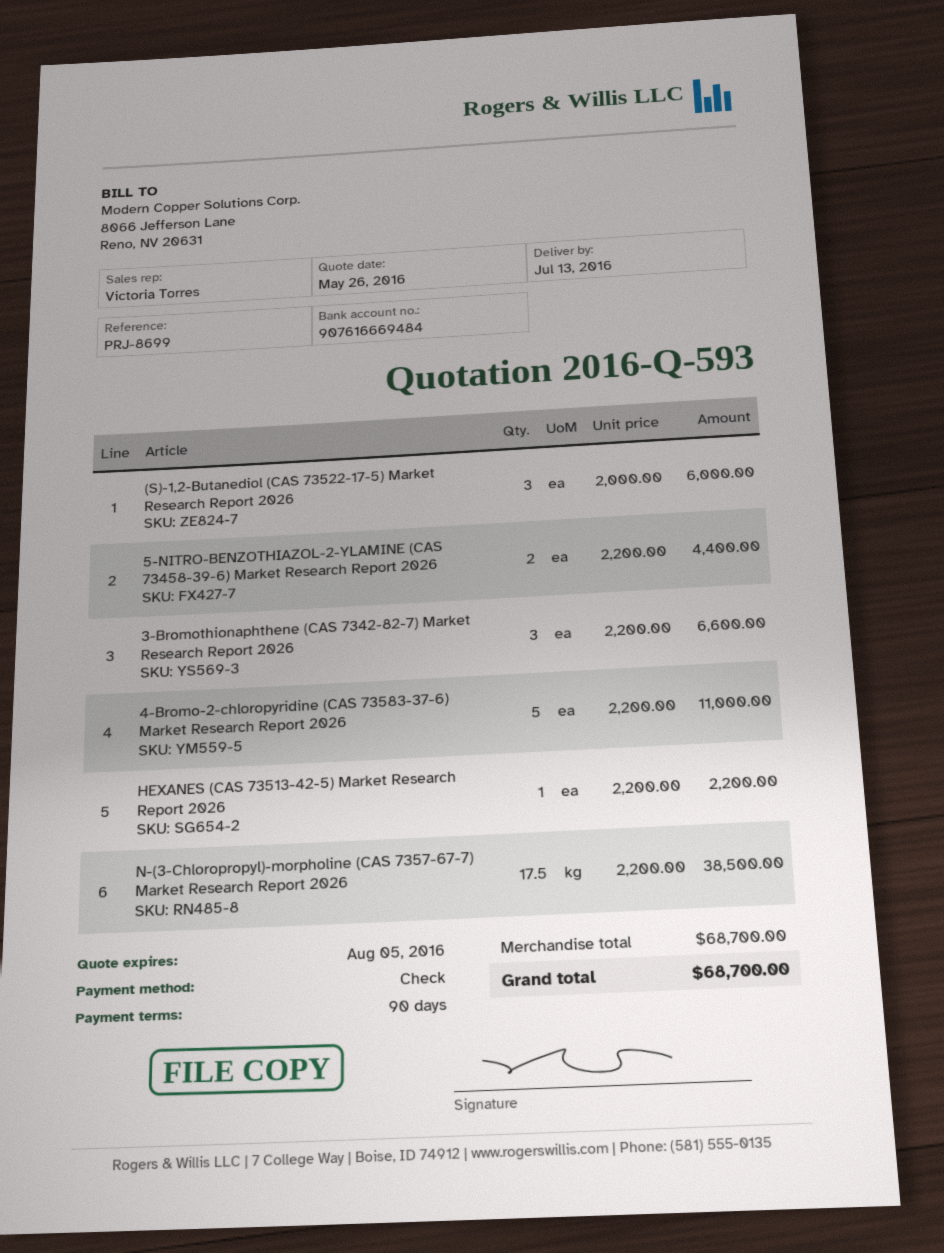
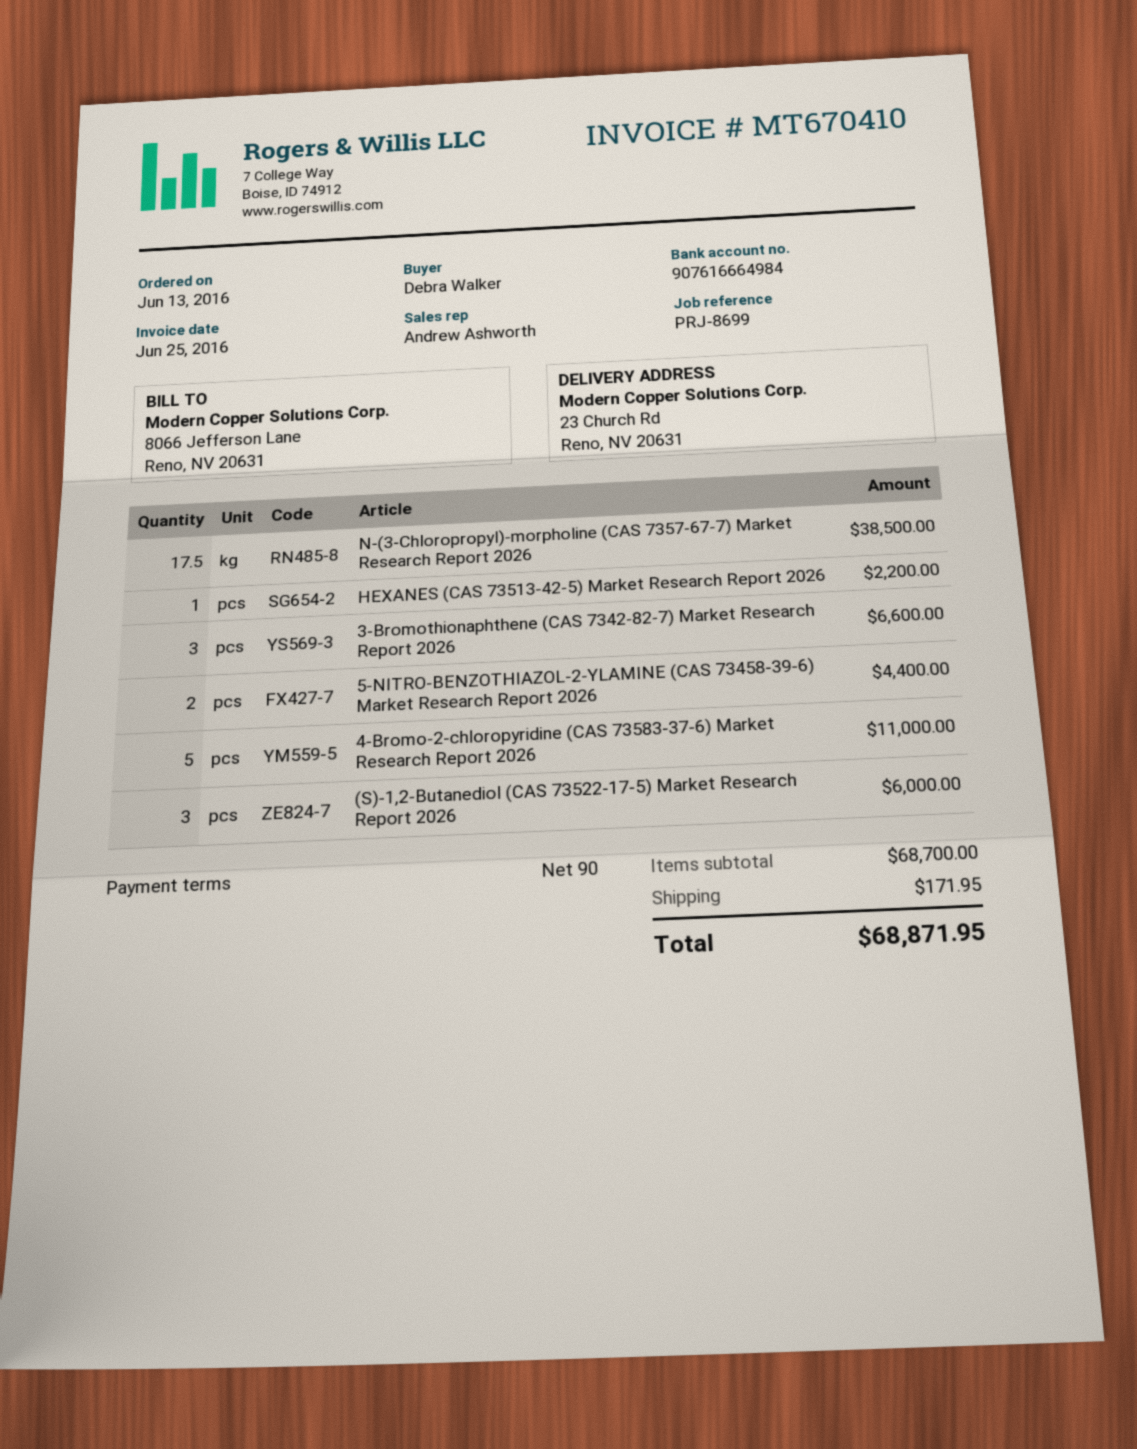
sales rep: Victoria Torres -> Andrew Ashworth
bank account: 907616669484 -> 907616664984
shipping: none -> 171.95
total: 68700.00 -> 68871.95

